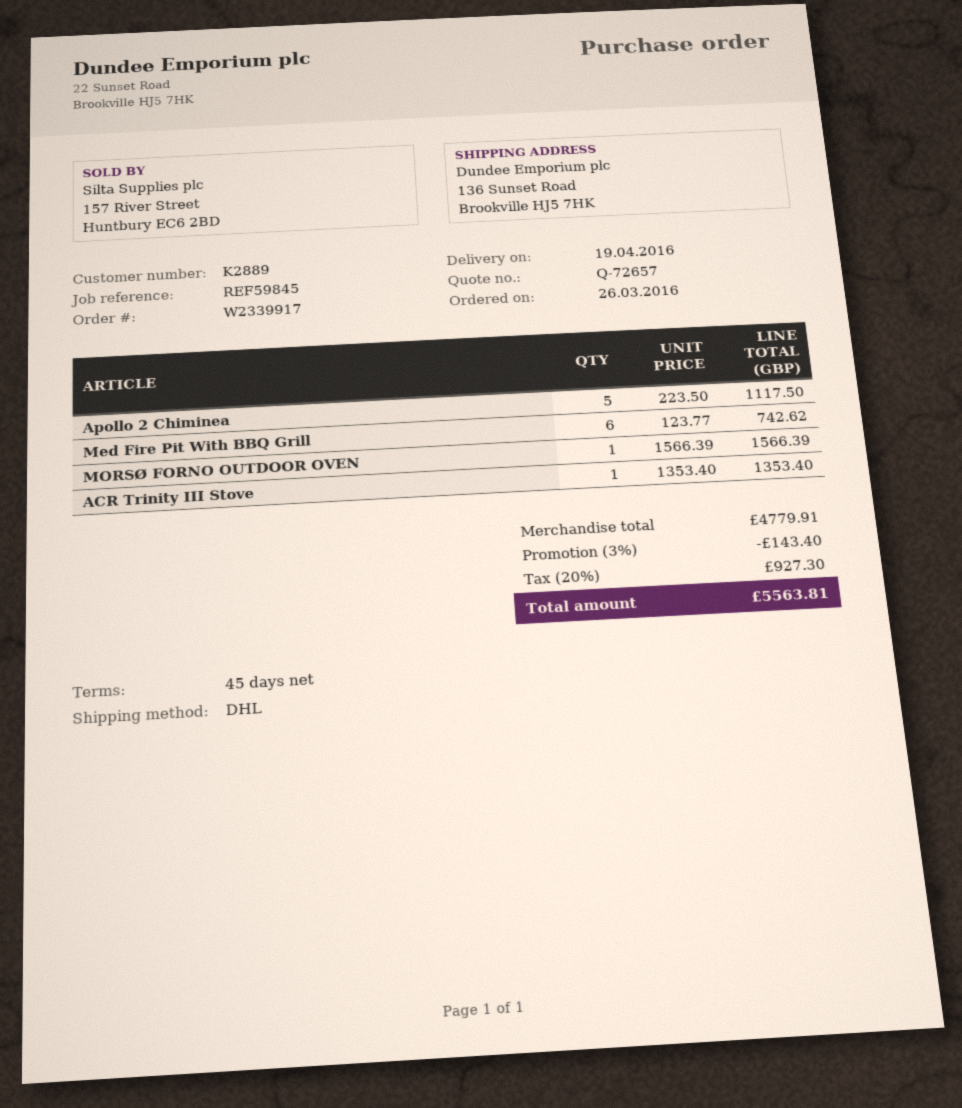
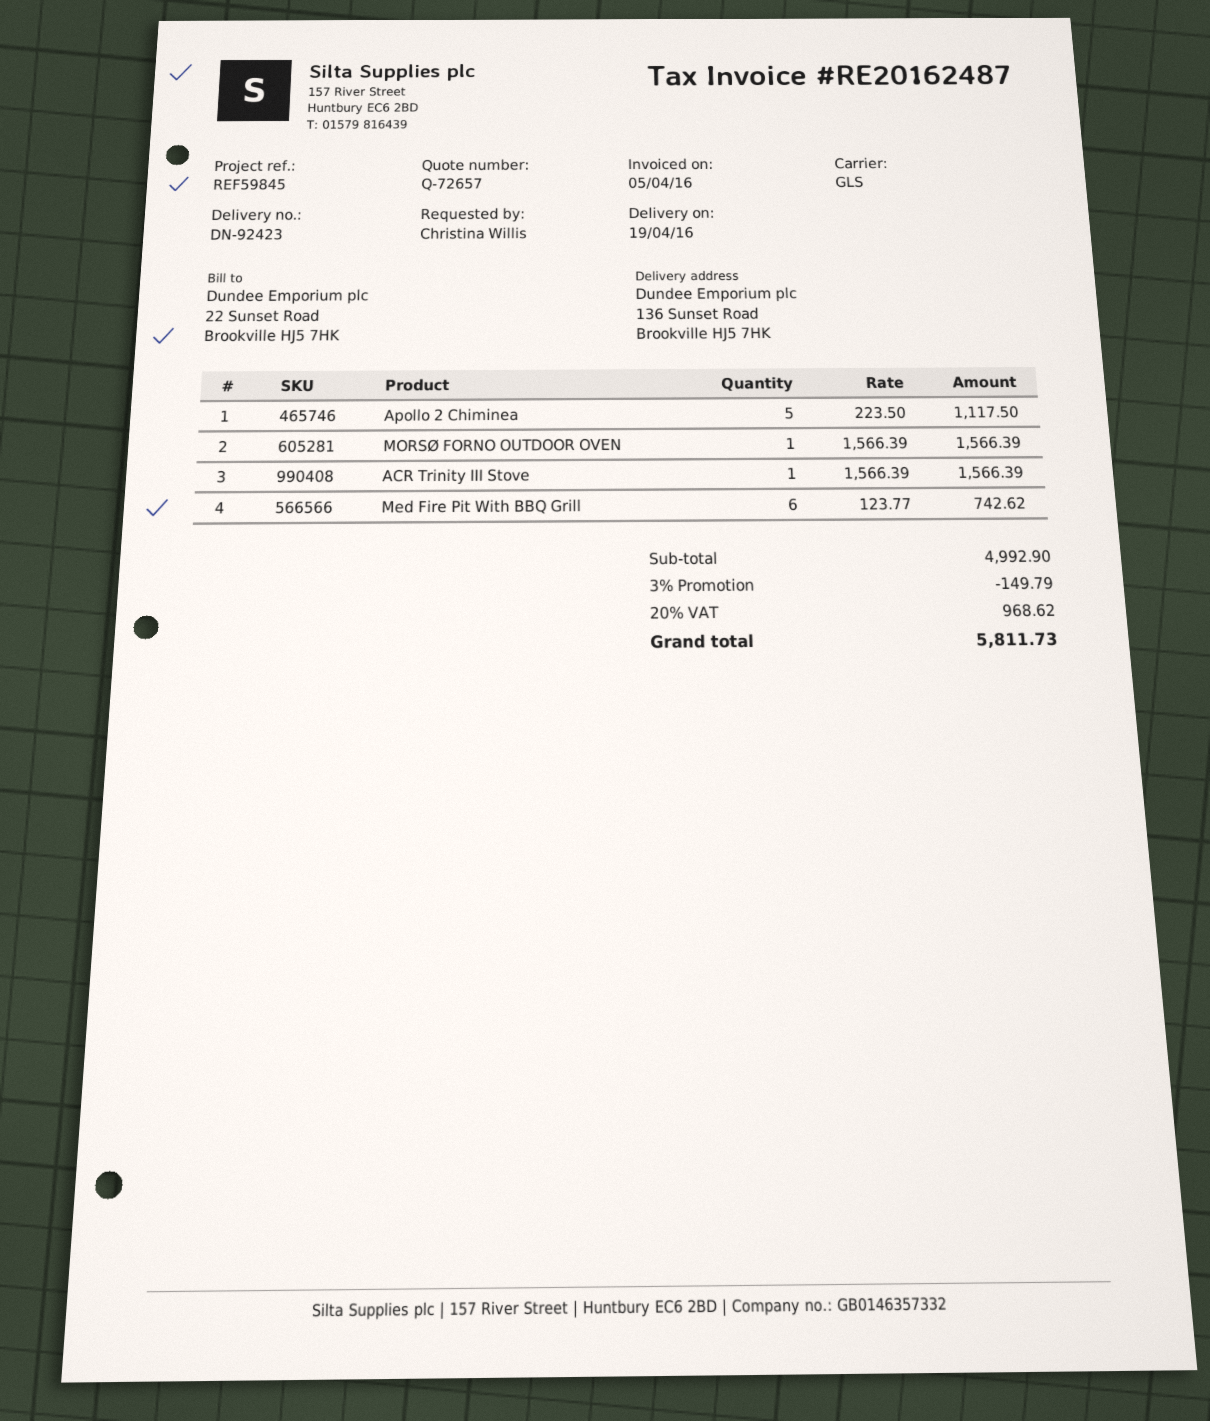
shipping method: DHL -> GLS
ACR Trinity III Stove: 1 x 1353.40 = 1353.40 -> 1 x 1566.39 = 1566.39
subtotal: 4779.91 -> 4992.90
discount: 3% = 143.40 -> 3% = 149.79
tax: 20% = 927.30 -> 20% = 968.62
total: 5563.81 -> 5811.73

